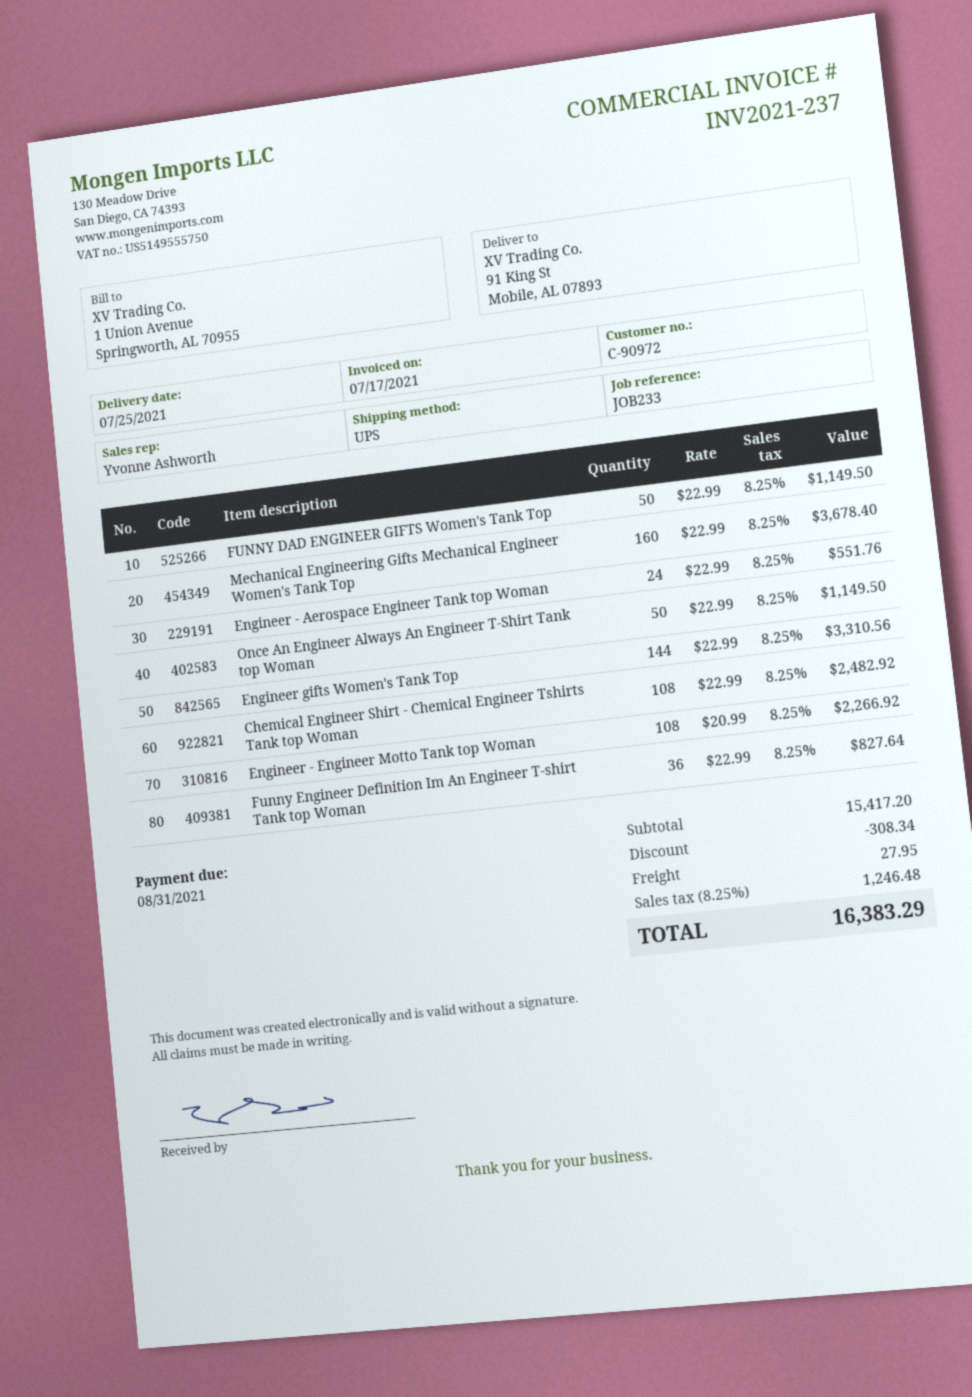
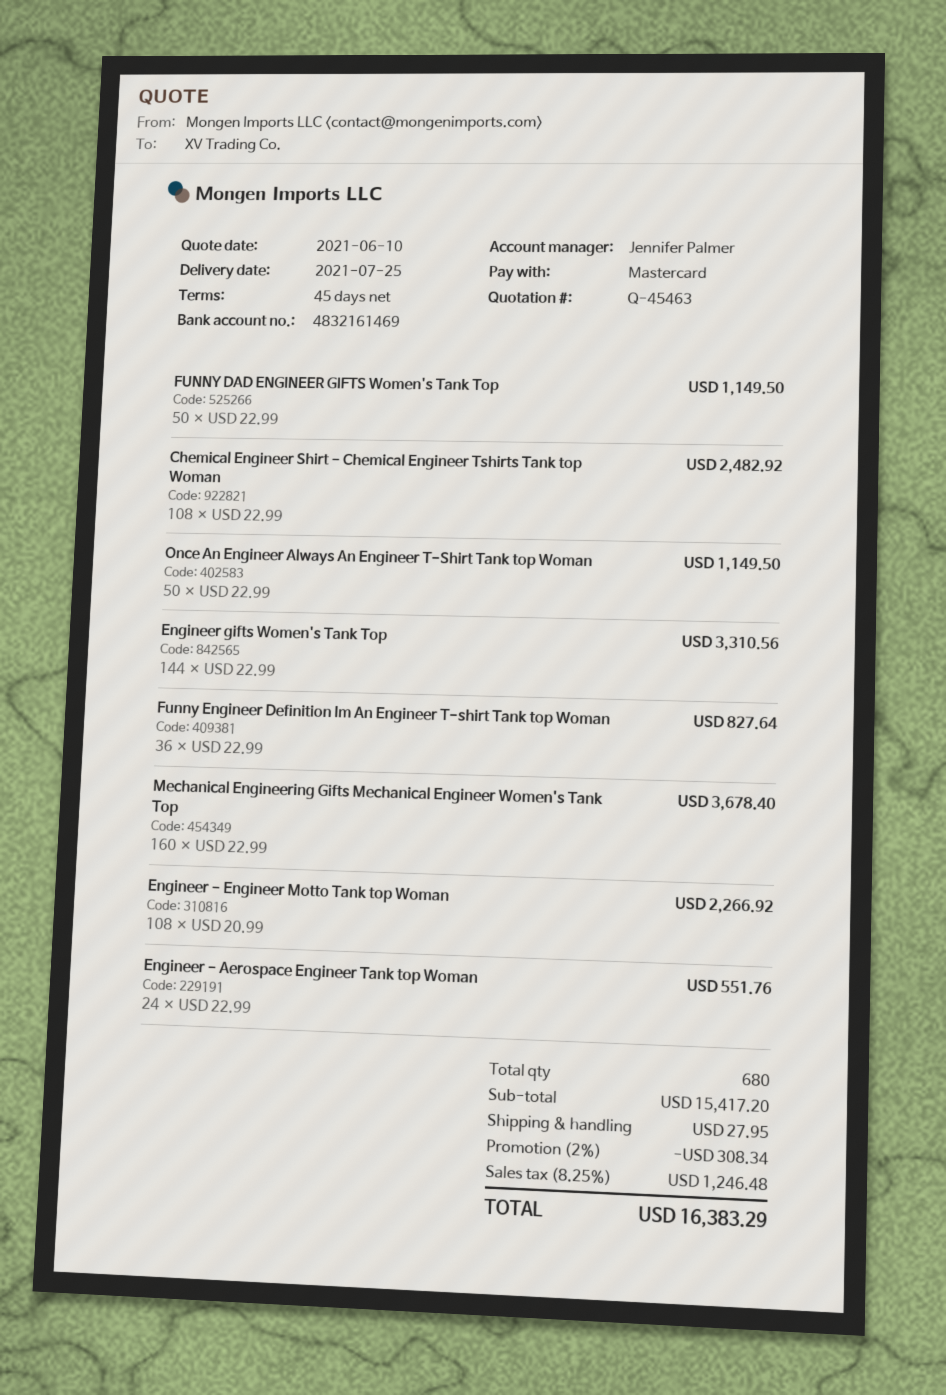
sales rep: Yvonne Ashworth -> Jennifer Palmer

